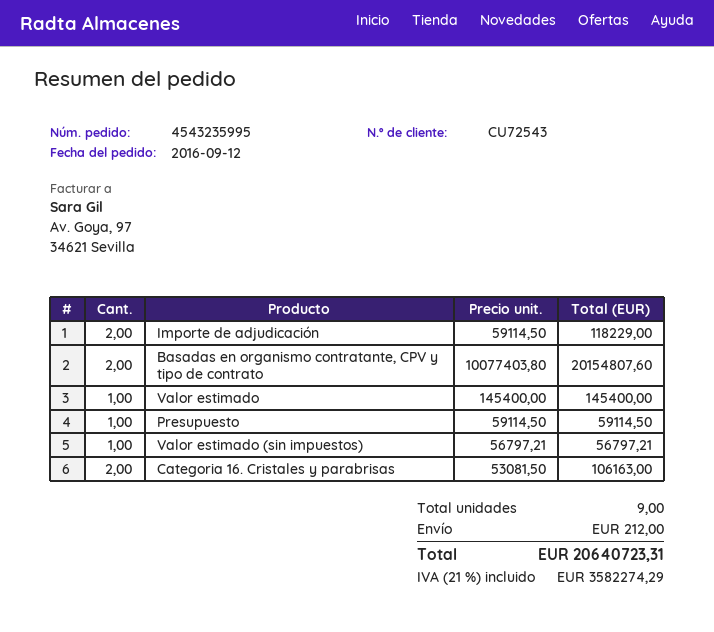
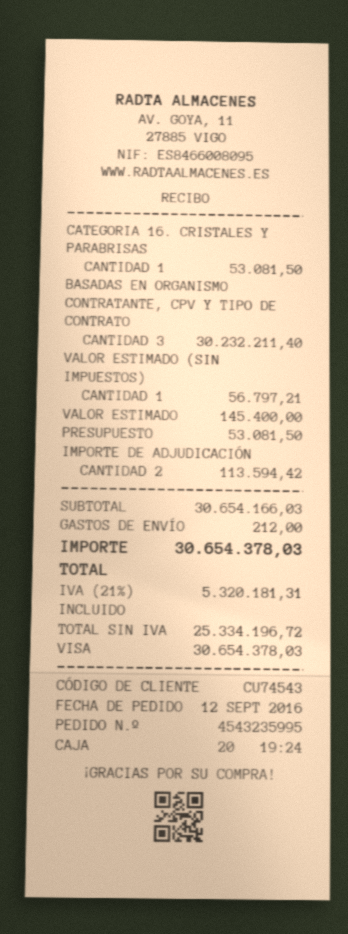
customer number: CU72543 -> CU74543
Importe de adjudicación: 2 for 118229.00 -> 2 for 113594.42
Basadas en organismo contratante, CPV y tipo de contrato: 2 for 20154807.60 -> 3 for 30232211.40
Presupuesto: 1 for 59114.50 -> 1 for 53081.50
Categoria 16. Cristales y parabrisas: 2 for 106163.00 -> 1 for 53081.50
tax: 21% = 3582274.29 -> 21% = 5320181.31
total: 20640723.31 -> 30654378.03

